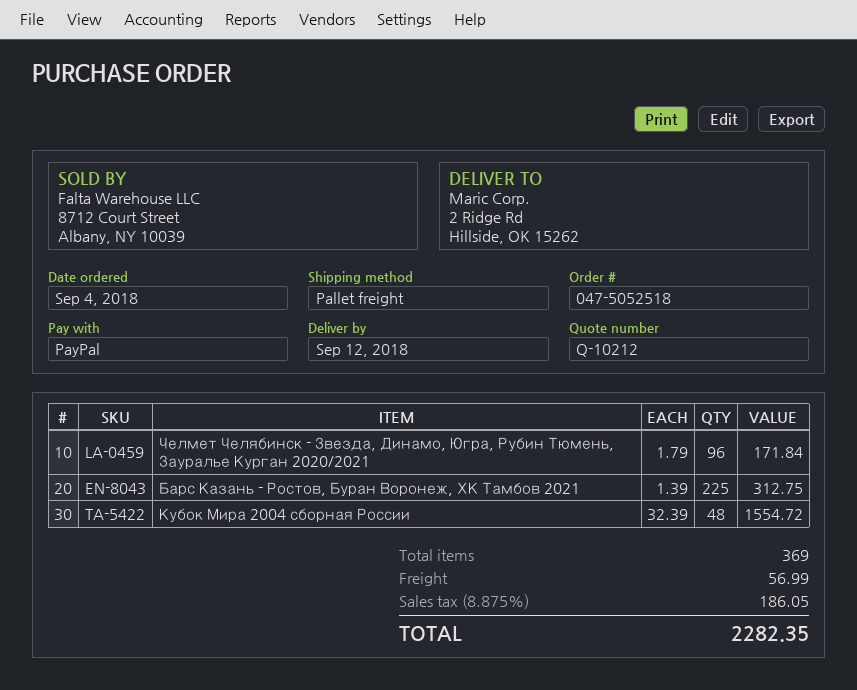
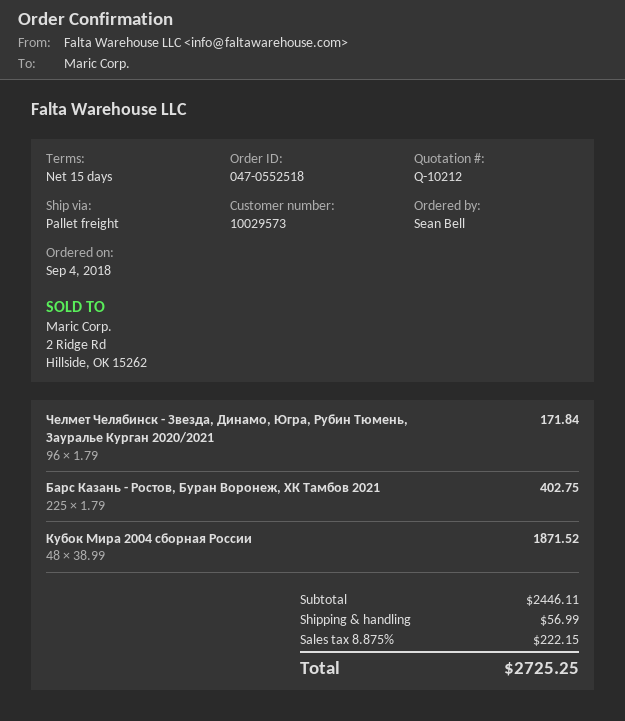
order number: 047-5052518 -> 047-0552518
Барс Казань - Ростов, Буран Воронеж, ХК Тамбов 2021: 225 x 1.39 = 312.75 -> 225 x 1.79 = 402.75
Кубок Мира 2004 сборная России: 48 x 32.39 = 1554.72 -> 48 x 38.99 = 1871.52
tax: 8.875% = 186.05 -> 8.875% = 222.15
total: 2282.35 -> 2725.25

